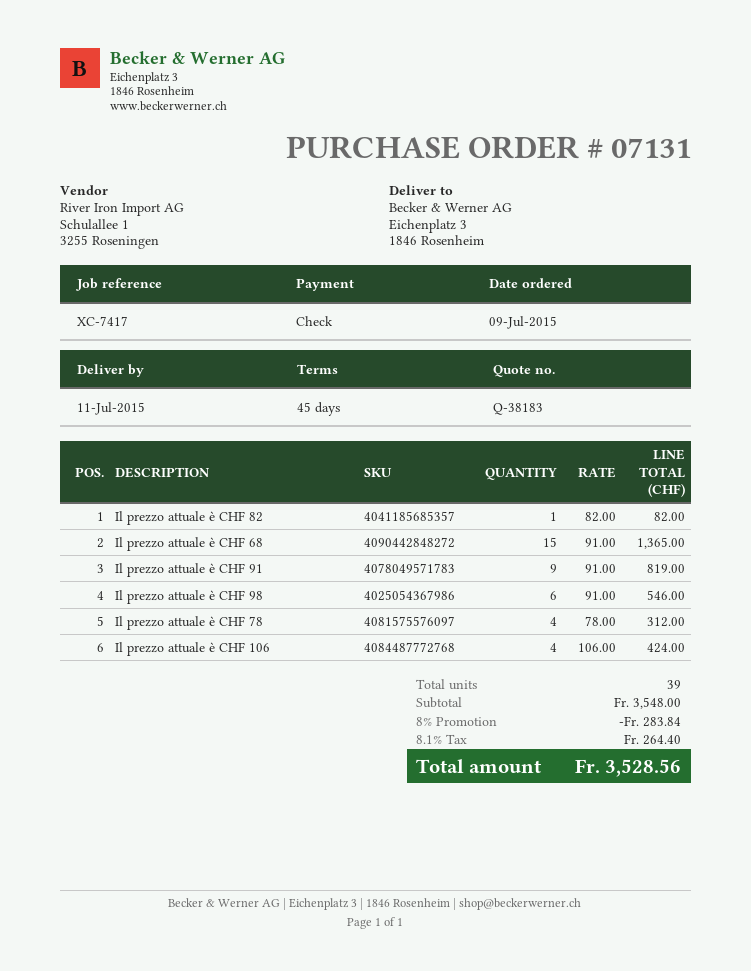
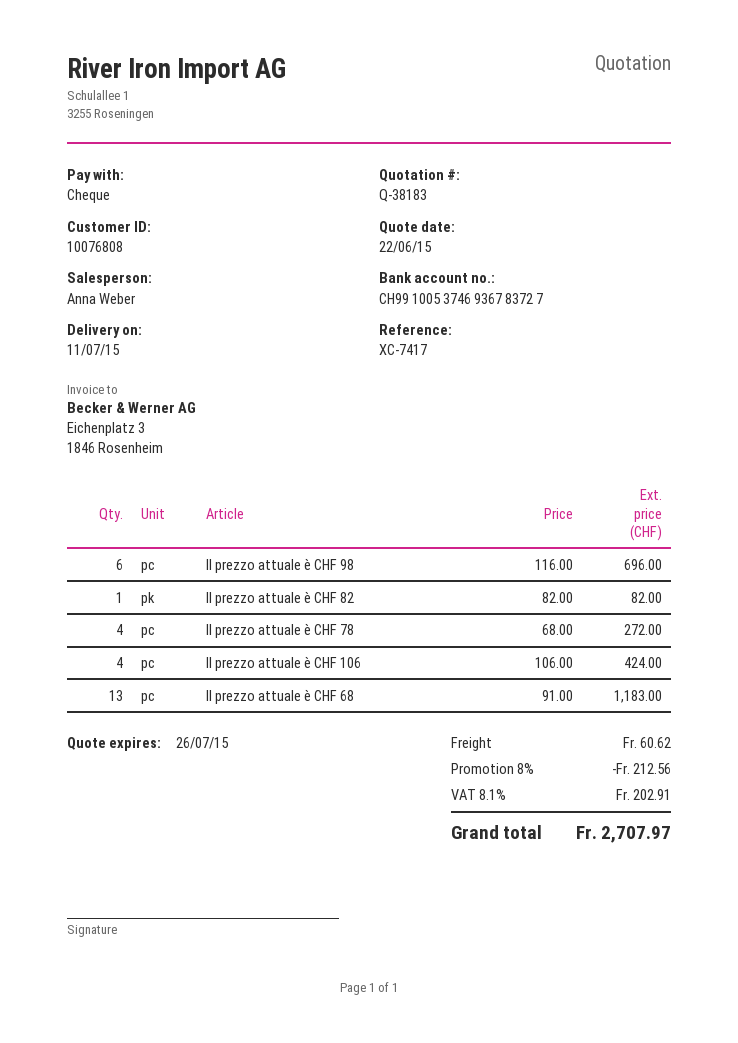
Il prezzo attuale è CHF 68: 15 x 91.00 = 1365.00 -> 13 x 91.00 = 1183.00
Il prezzo attuale è CHF 91: 9 x 91.00 = 819.00 -> none
Il prezzo attuale è CHF 98: 6 x 91.00 = 546.00 -> 6 x 116.00 = 696.00
Il prezzo attuale è CHF 78: 4 x 78.00 = 312.00 -> 4 x 68.00 = 272.00
discount: 8% = 283.84 -> 8% = 212.56
shipping: none -> 60.62
tax: 8.1% = 264.40 -> 8.1% = 202.91
total: 3528.56 -> 2707.97

